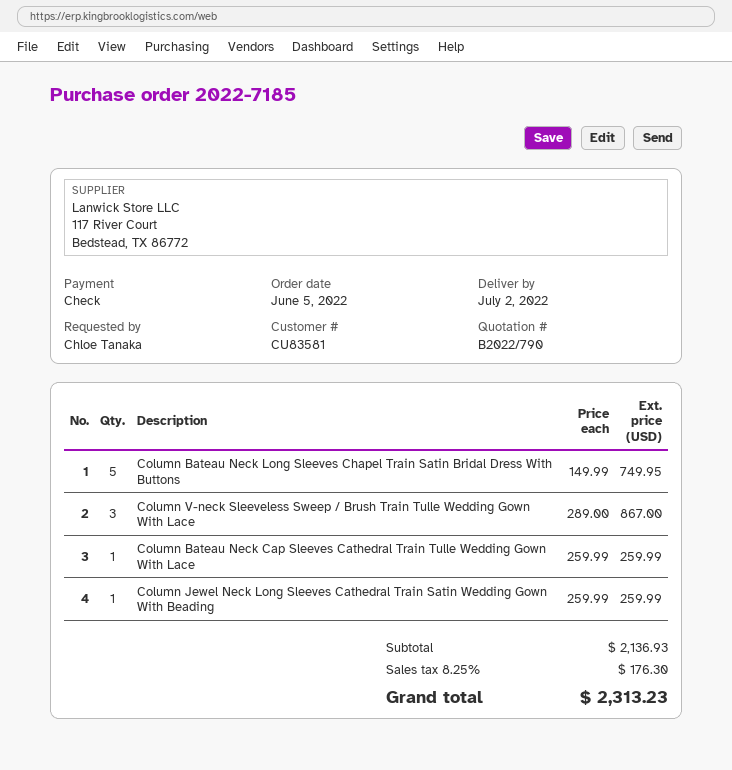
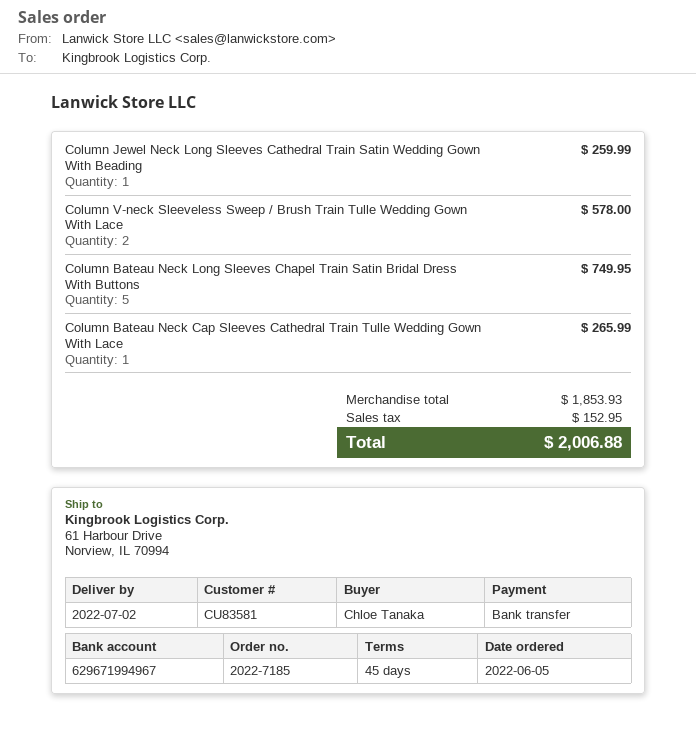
payment method: cheque -> bank transfer
Column V-neck Sleeveless Sweep / Brush Train Tulle Wedding Gown With Lace: 3 for 867.00 -> 2 for 578.00
Column Bateau Neck Cap Sleeves Cathedral Train Tulle Wedding Gown With Lace: 1 for 259.99 -> 1 for 265.99
subtotal: 2136.93 -> 1853.93
tax: 176.30 -> 152.95
total: 2313.23 -> 2006.88

